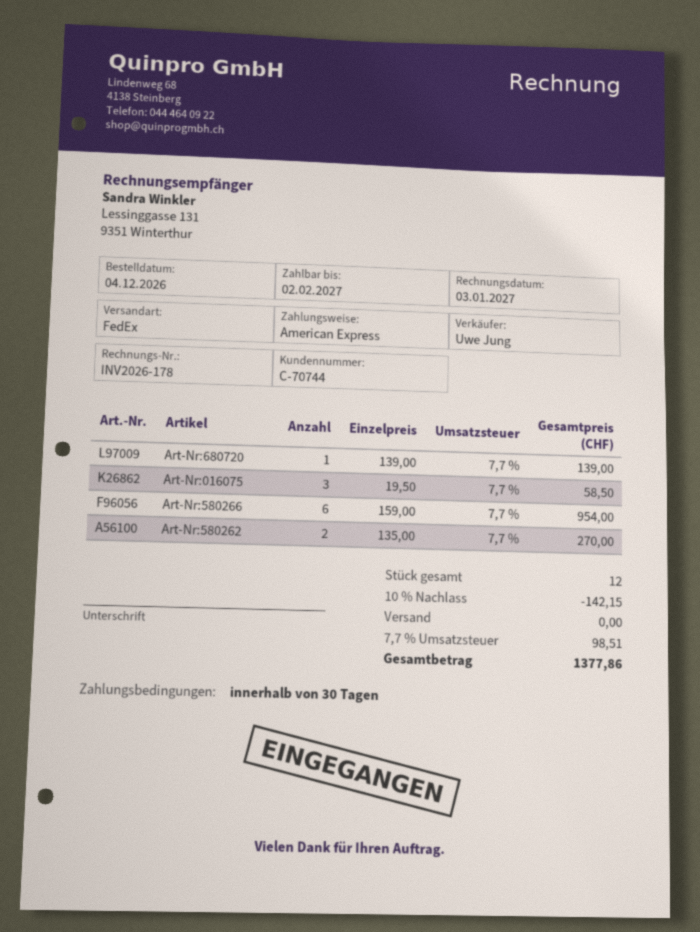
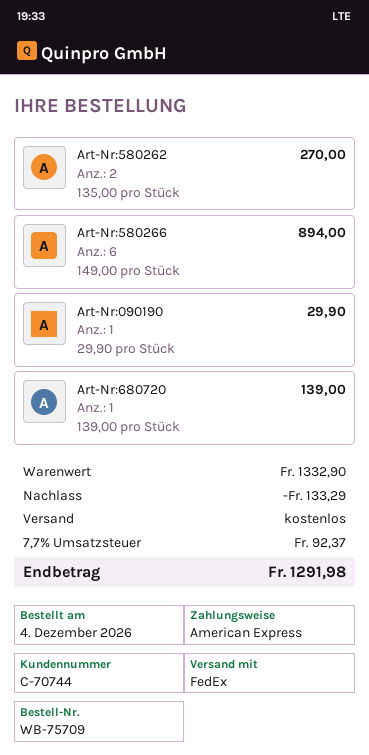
Art-Nr:016075: 3 x 19.50 = 58.50 -> none
Art-Nr:580266: 6 x 159.00 = 954.00 -> 6 x 149.00 = 894.00
Art-Nr:090190: none -> 1 x 29.90 = 29.90
discount: 142.15 -> 133.29
tax: 7.7% = 98.51 -> 7.7% = 92.37
total: 1377.86 -> 1291.98

